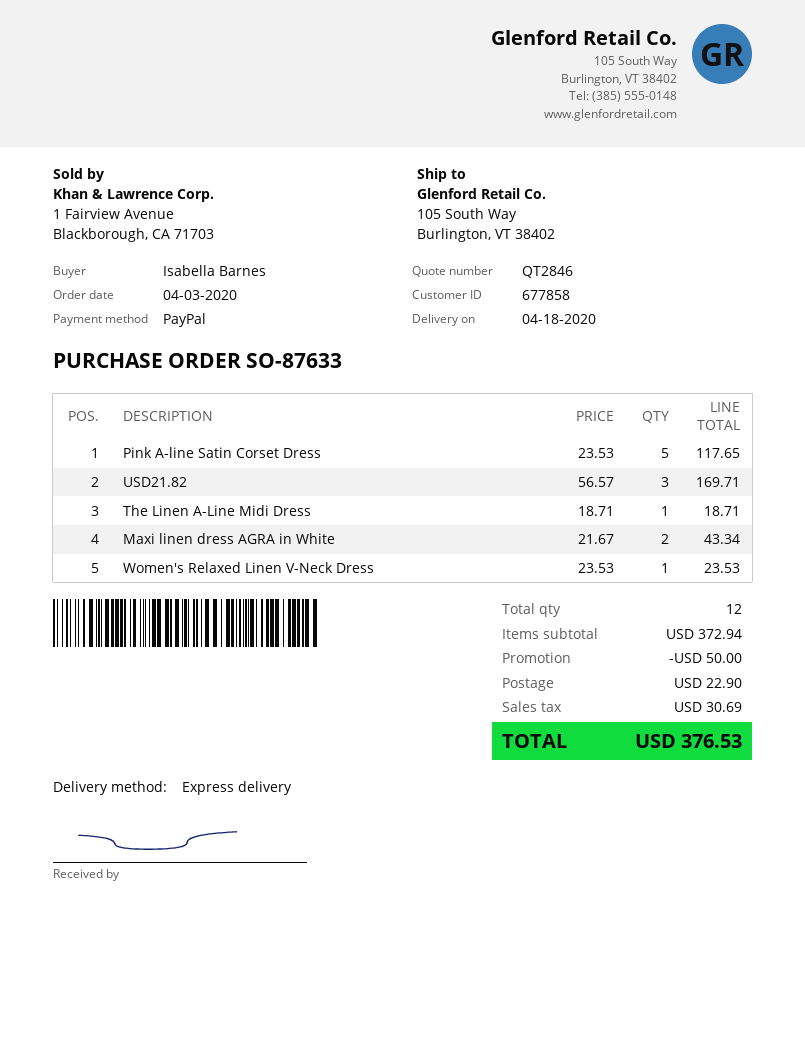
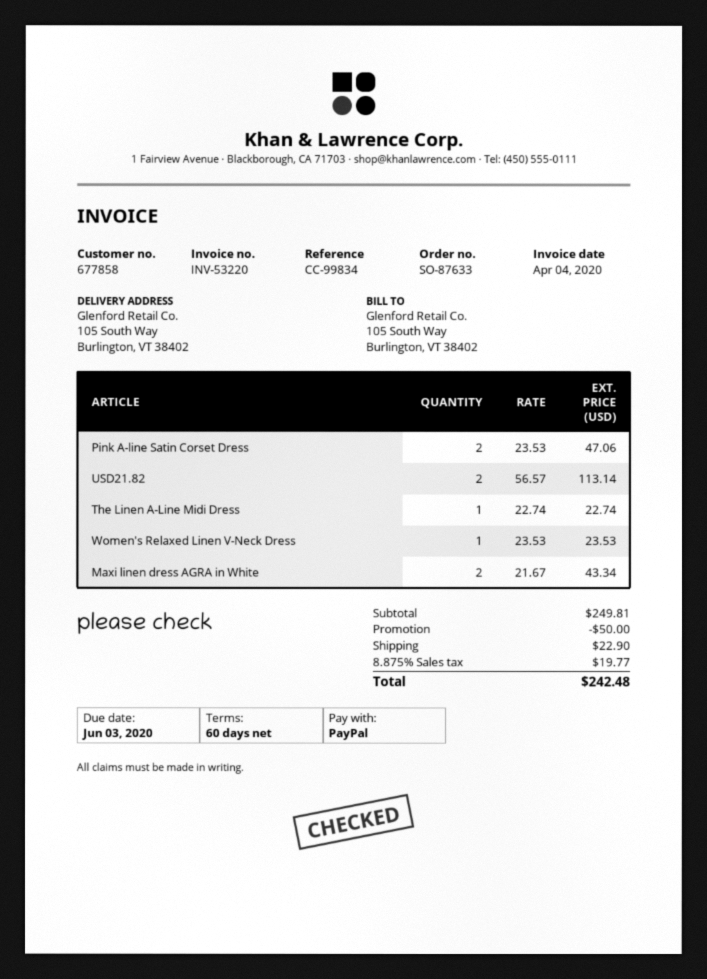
Pink A-line Satin Corset Dress: 5 x 23.53 = 117.65 -> 2 x 23.53 = 47.06
USD21.82: 3 x 56.57 = 169.71 -> 2 x 56.57 = 113.14
The Linen A-Line Midi Dress: 1 x 18.71 = 18.71 -> 1 x 22.74 = 22.74
subtotal: 372.94 -> 249.81
tax: 30.69 -> 19.77
total: 376.53 -> 242.48

